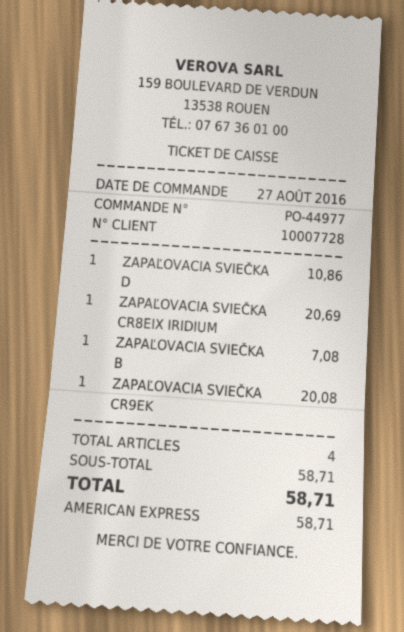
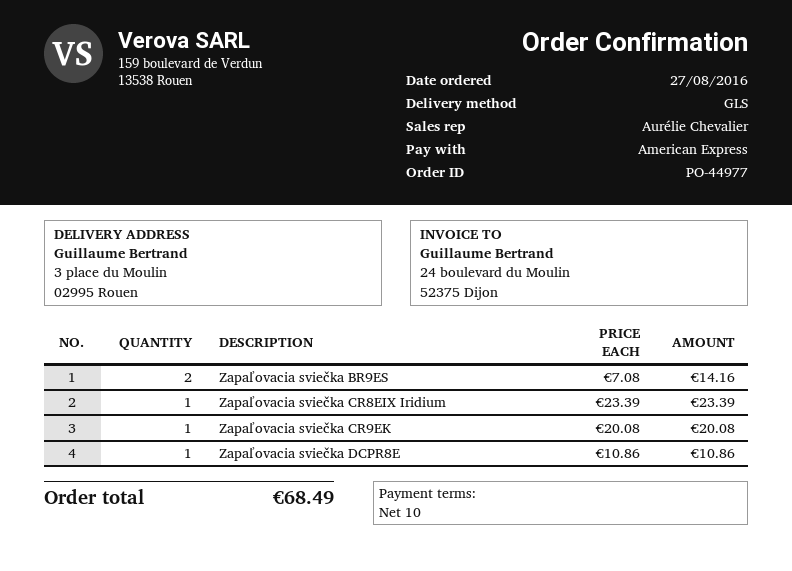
ZAPAĽOVACIA SVIEČKA CR8EIX IRIDIUM: 1 x 20.69 = 20.69 -> 1 x 23.39 = 23.39
ZAPAĽOVACIA SVIEČKA B: 1 x 7.08 = 7.08 -> 2 x 7.08 = 14.16
total: 58.71 -> 68.49

